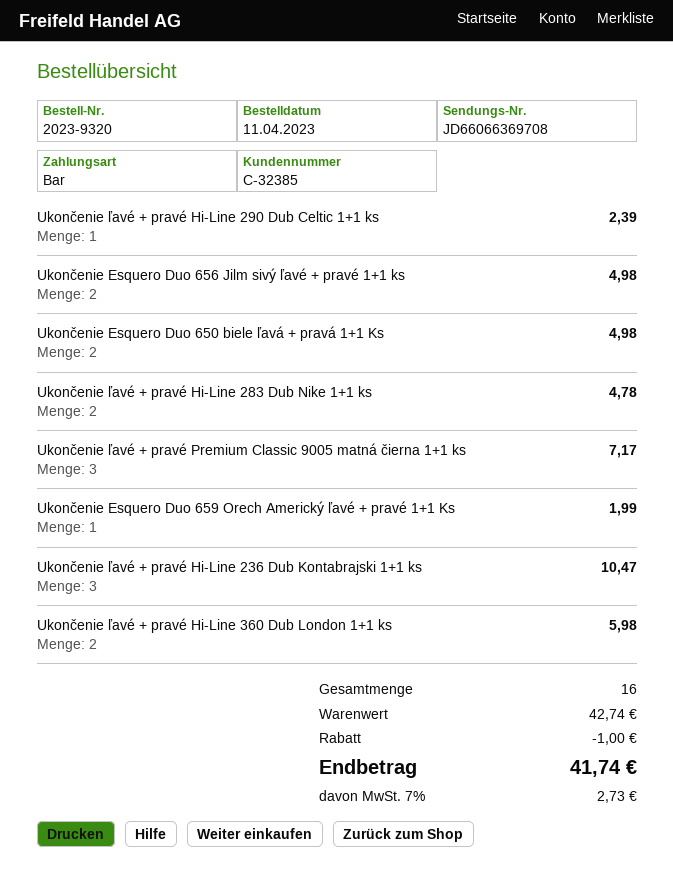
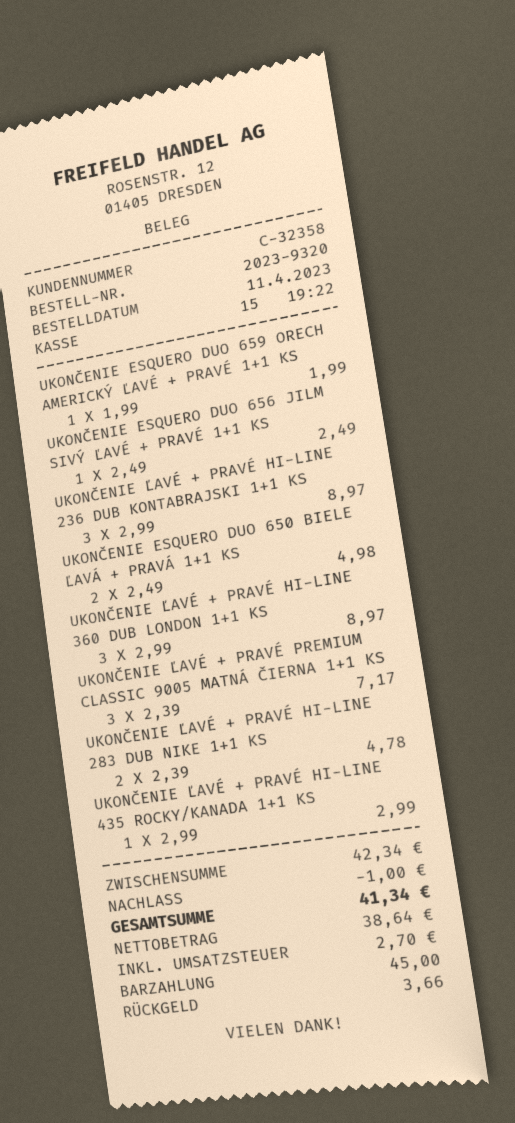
customer number: C-32385 -> C-32358
Ukončenie ľavé + pravé Hi-Line 290 Dub Celtic 1+1 ks: 1 for 2.39 -> none
Ukončenie Esquero Duo 656 Jilm sivý ľavé + pravé 1+1 ks: 2 for 4.98 -> 1 for 2.49
Ukončenie ľavé + pravé Hi-Line 236 Dub Kontabrajski 1+1 ks: 3 for 10.47 -> 3 for 8.97
Ukončenie ľavé + pravé Hi-Line 360 Dub London 1+1 ks: 2 for 5.98 -> 3 for 8.97
UKONČENIE ĽAVÉ + PRAVÉ HI-LINE 435 ROCKY/KANADA 1+1 KS: none -> 1 for 2.99
subtotal: 42.74 -> 42.34
tax: 2.73 -> 2.70
total: 41.74 -> 41.34

